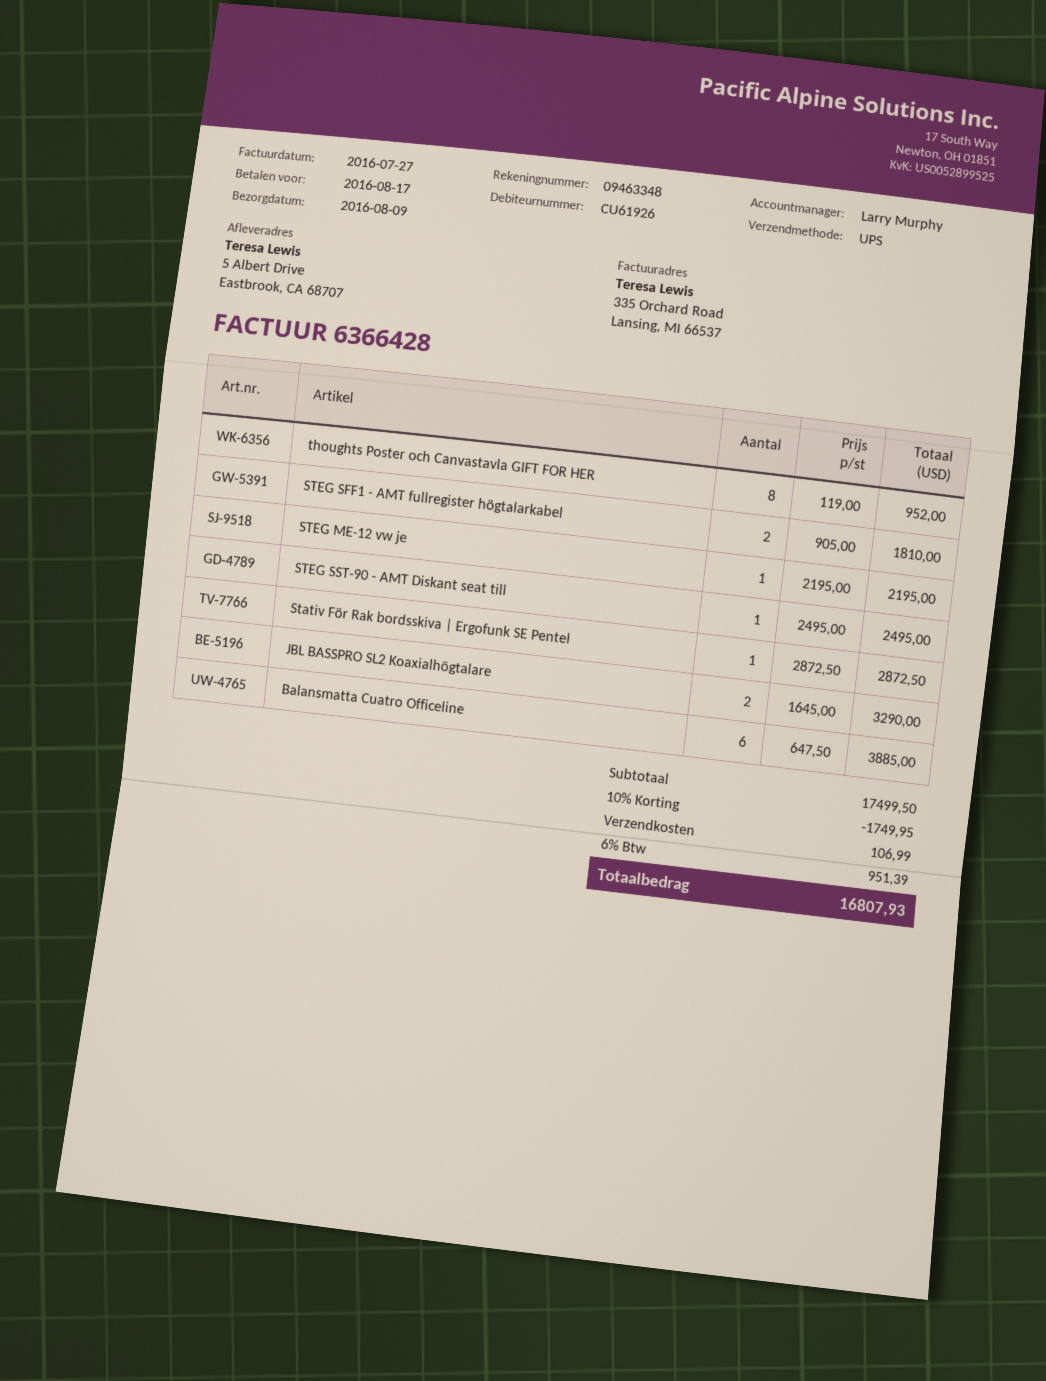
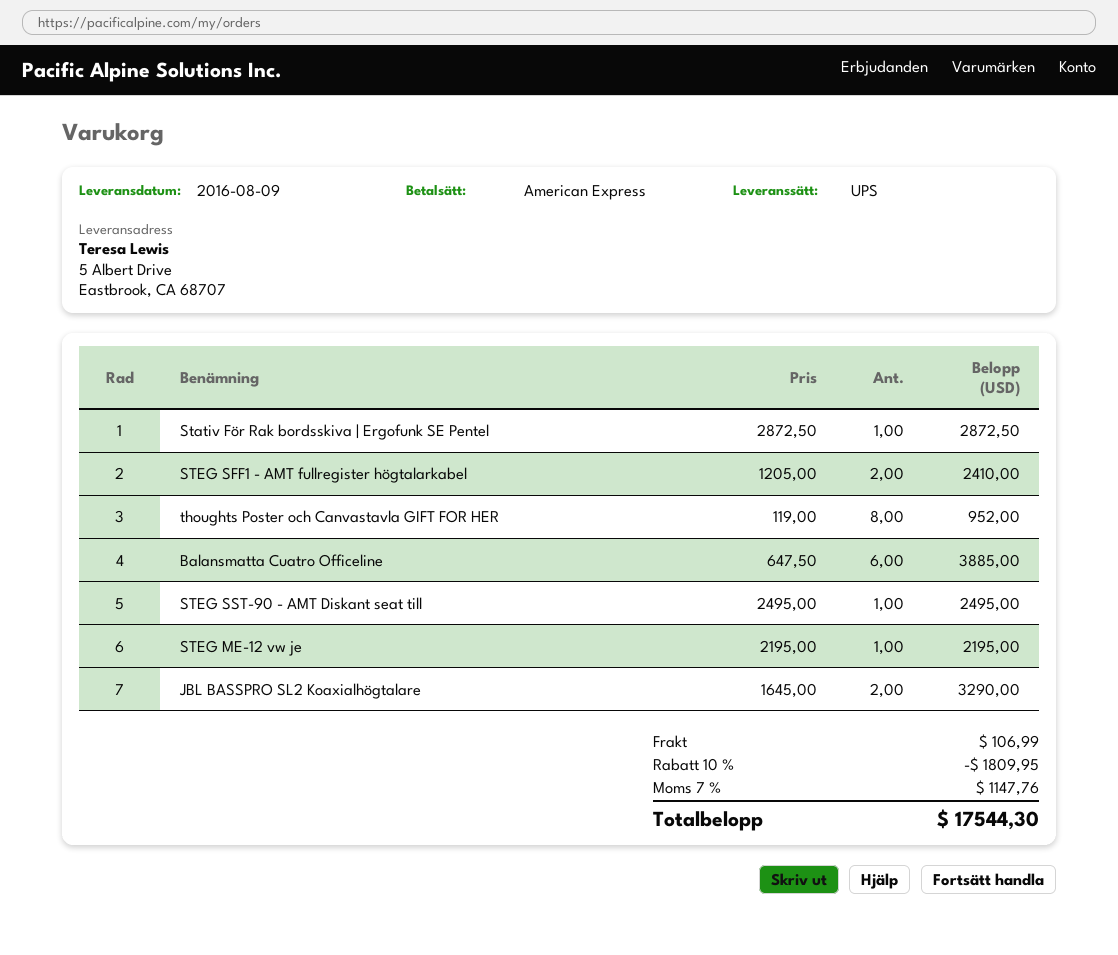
STEG SFF1 - AMT fullregister högtalarkabel: 2 x 905.00 = 1810.00 -> 2 x 1205.00 = 2410.00
discount: 10% = 1749.95 -> 10% = 1809.95
tax: 6% = 951.39 -> 7% = 1147.76
total: 16807.93 -> 17544.30

